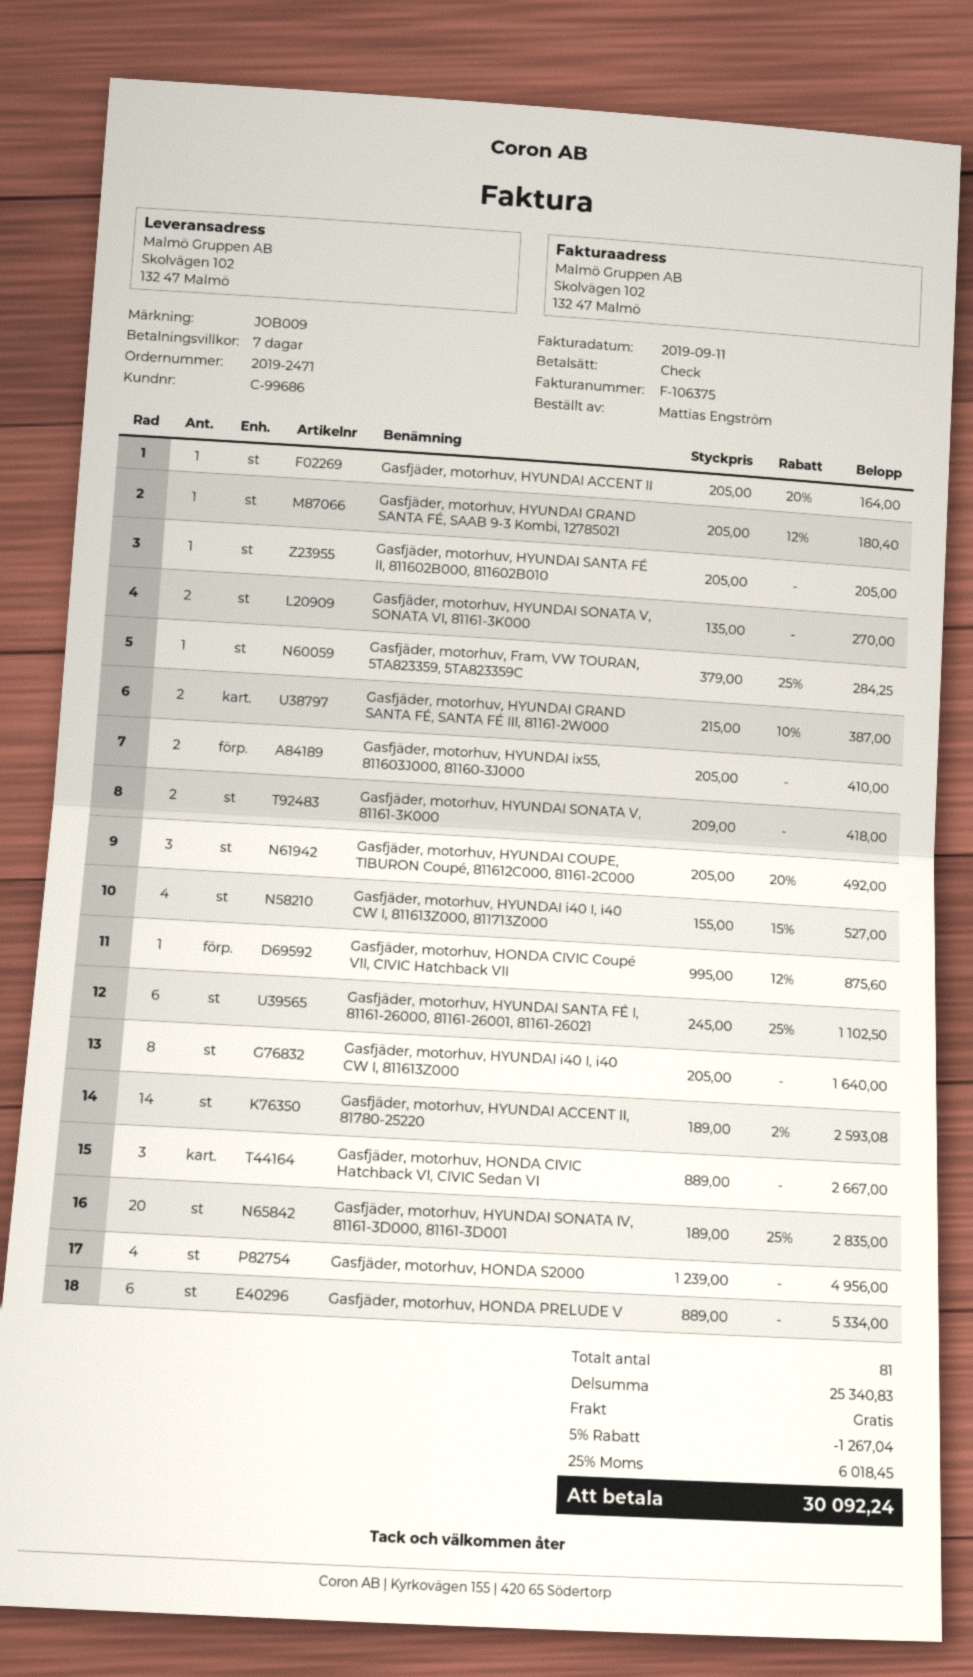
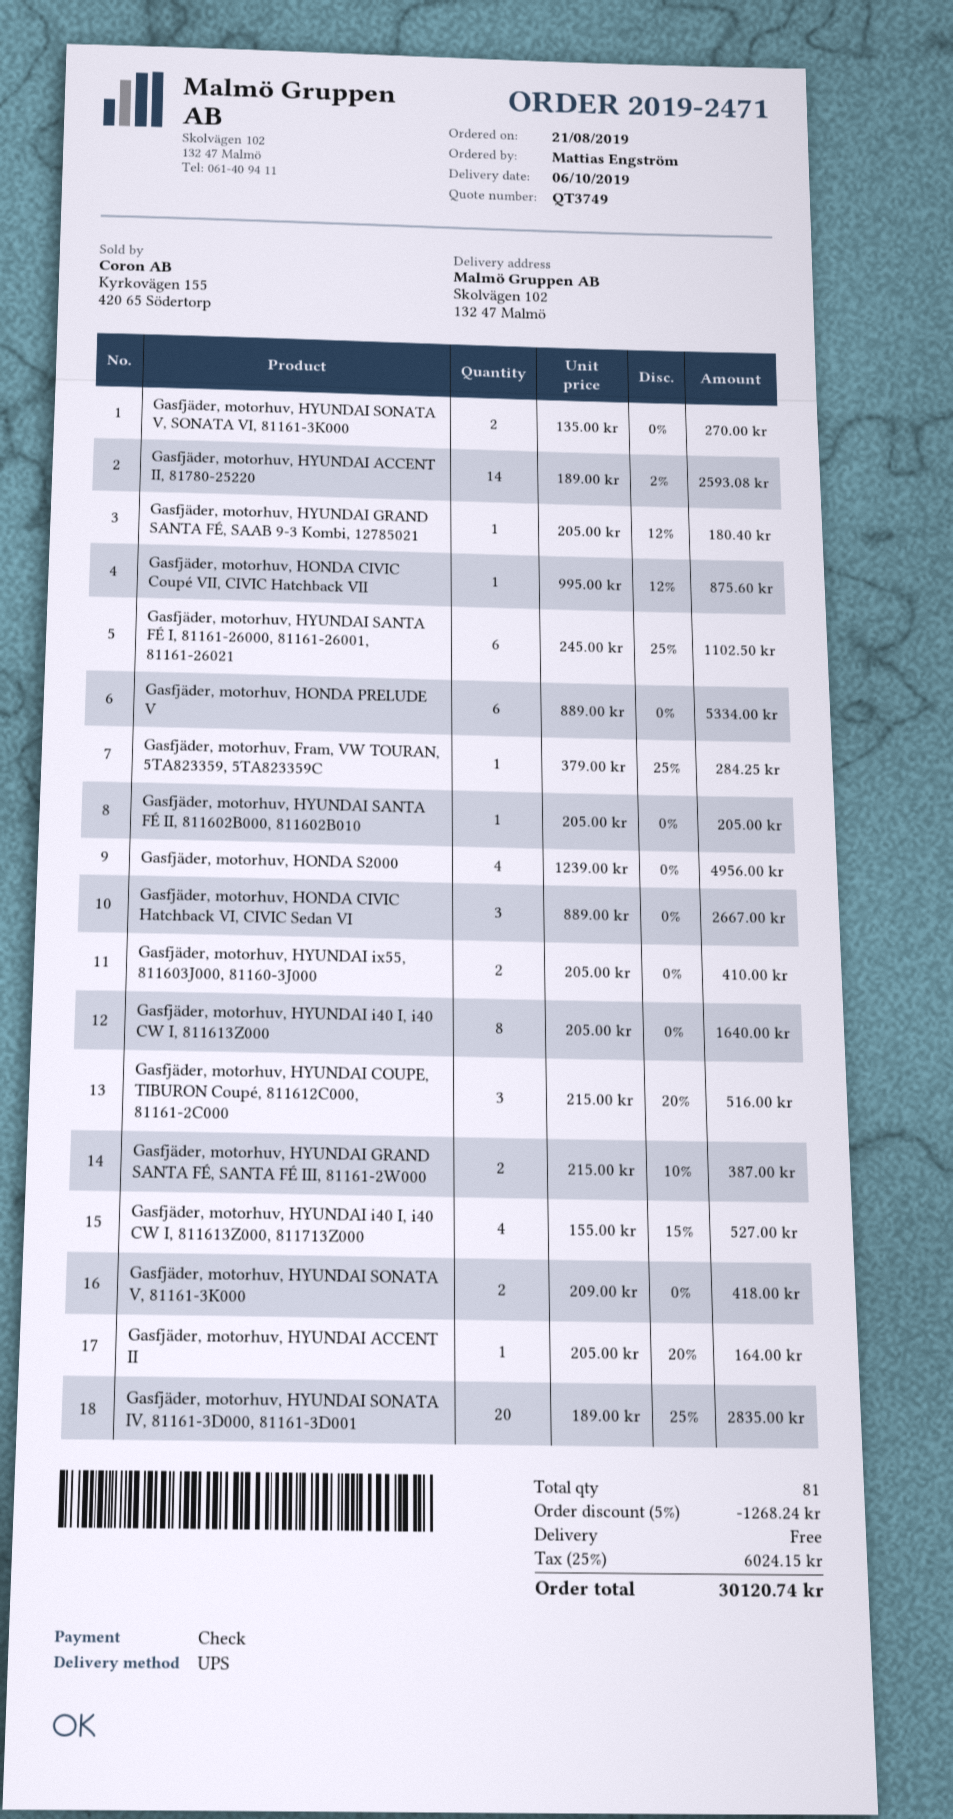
Gasfjäder, motorhuv, HYUNDAI COUPE, TIBURON Coupé, 811612C000, 81161-2C000: 3 x 205.00 - 20% = 492.00 -> 3 x 215.00 - 20% = 516.00
discount: 5% = 1267.04 -> 5% = 1268.24
tax: 25% = 6018.45 -> 25% = 6024.15
total: 30092.24 -> 30120.74

